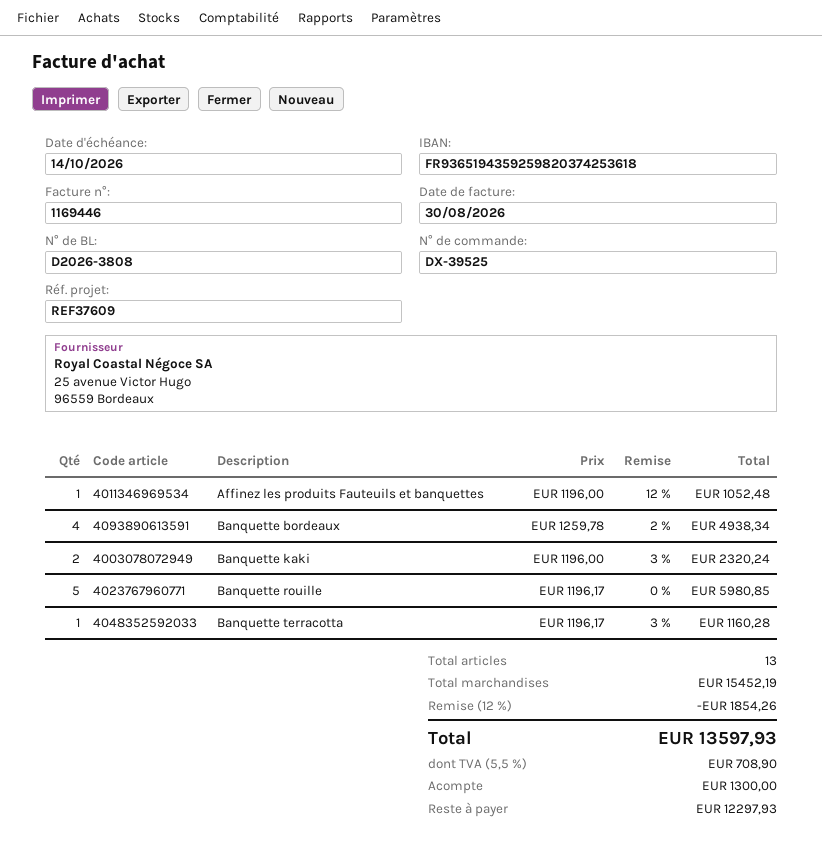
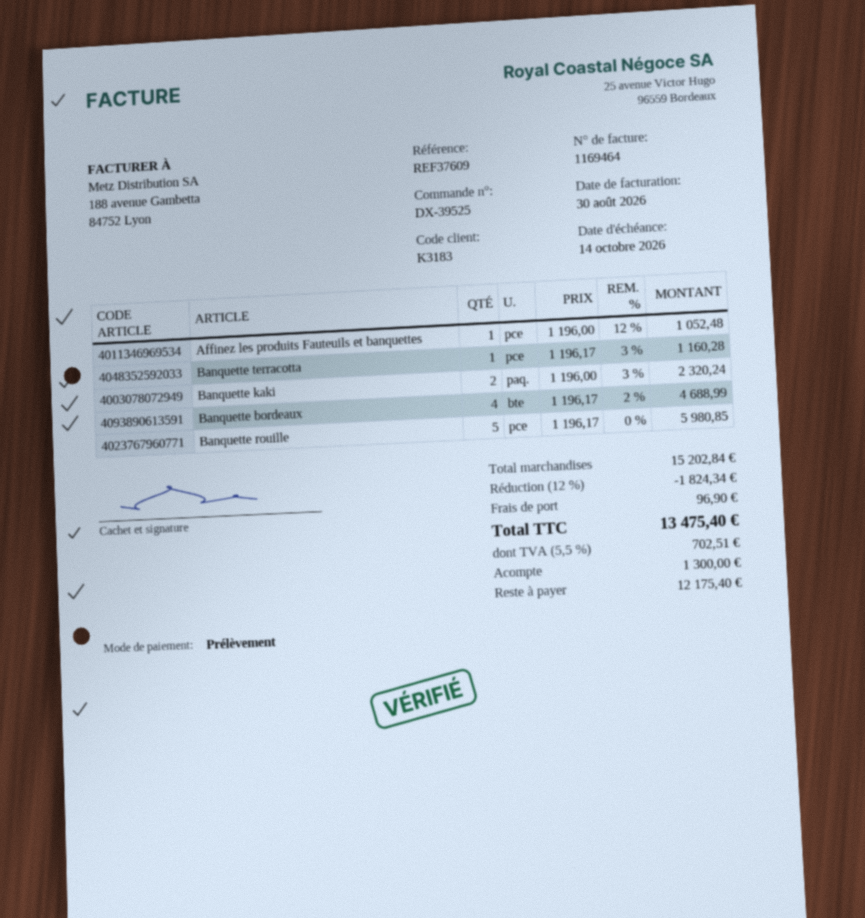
invoice number: 1169446 -> 1169464
Banquette bordeaux: 4 x 1259.78 - 2% = 4938.34 -> 4 x 1196.17 - 2% = 4688.99
subtotal: 15452.19 -> 15202.84
discount: 12% = 1854.26 -> 12% = 1824.34
shipping: none -> 96.90
tax: 5.5% = 708.90 -> 5.5% = 702.51
total: 13597.93 -> 13475.40
balance: 12297.93 -> 12175.40

